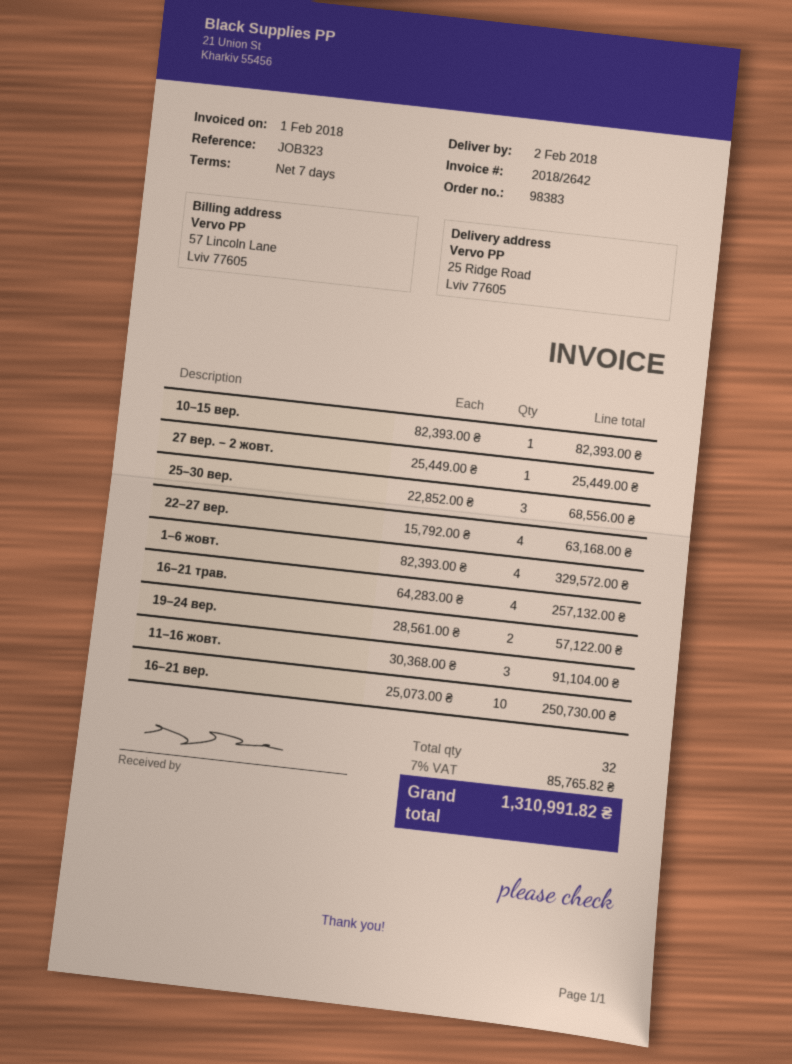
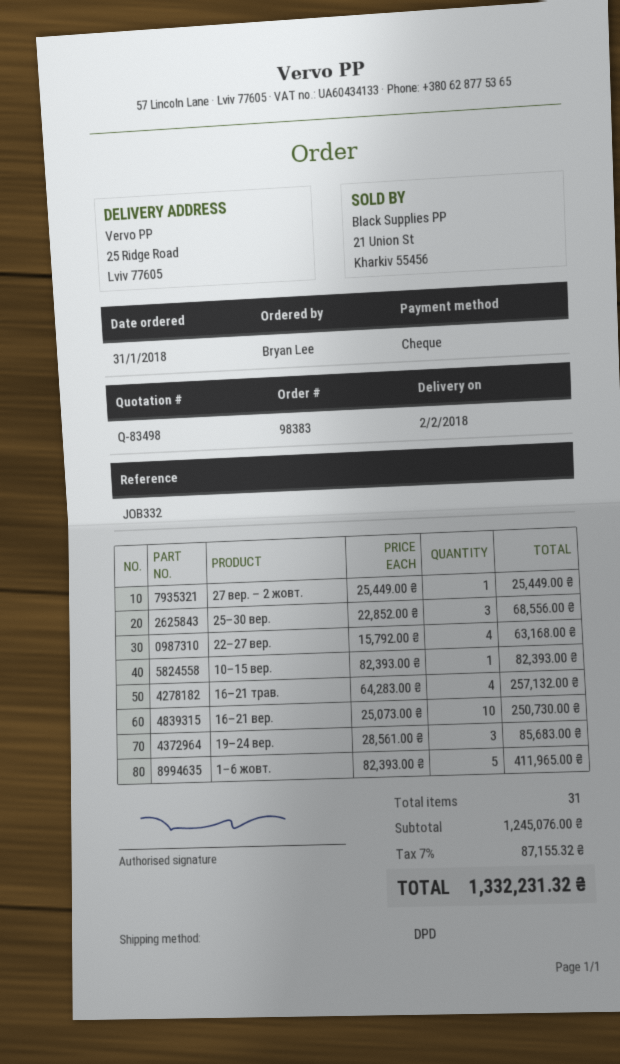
reference: JOB323 -> JOB332
1–6 жовт.: 4 x 82393.00 = 329572.00 -> 5 x 82393.00 = 411965.00
19–24 вер.: 2 x 28561.00 = 57122.00 -> 3 x 28561.00 = 85683.00
11–16 жовт.: 3 x 30368.00 = 91104.00 -> none
total quantity: 32 -> 31
tax: 7% = 85765.82 -> 7% = 87155.32
total: 1310991.82 -> 1332231.32

